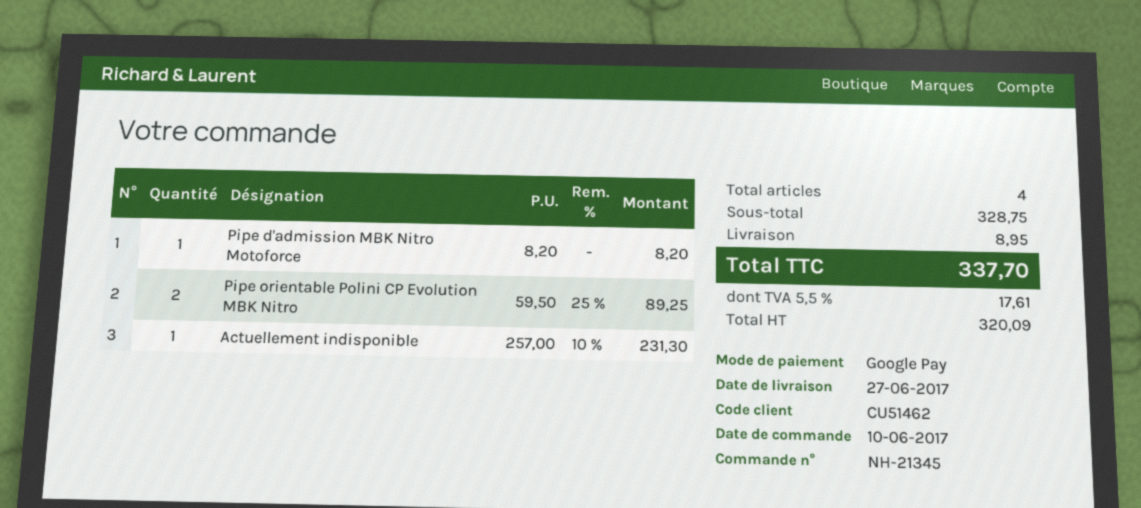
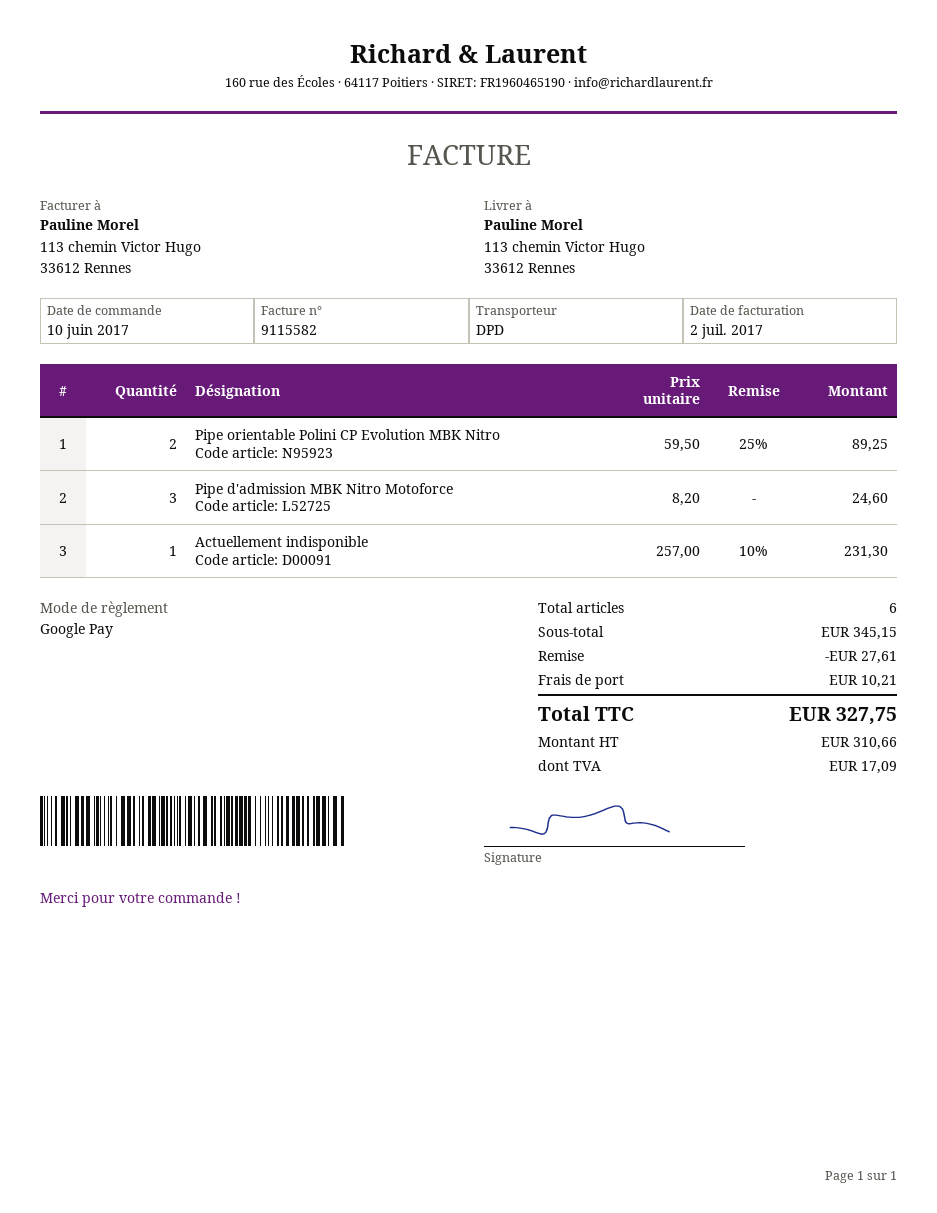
Pipe d'admission MBK Nitro Motoforce: 1 x 8.20 = 8.20 -> 3 x 8.20 = 24.60
total quantity: 4 -> 6
subtotal: 328.75 -> 345.15
discount: none -> 27.61
shipping: 8.95 -> 10.21
net: 320.09 -> 310.66
tax: 17.61 -> 17.09
total: 337.70 -> 327.75

